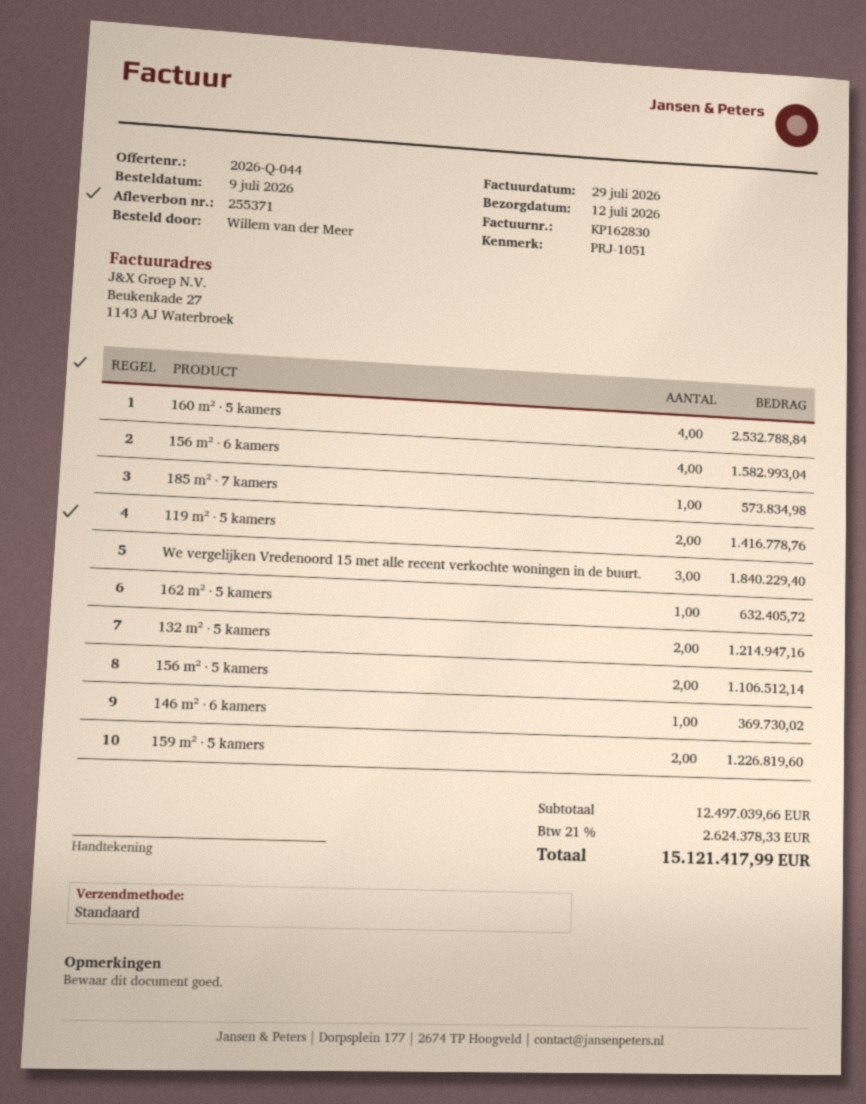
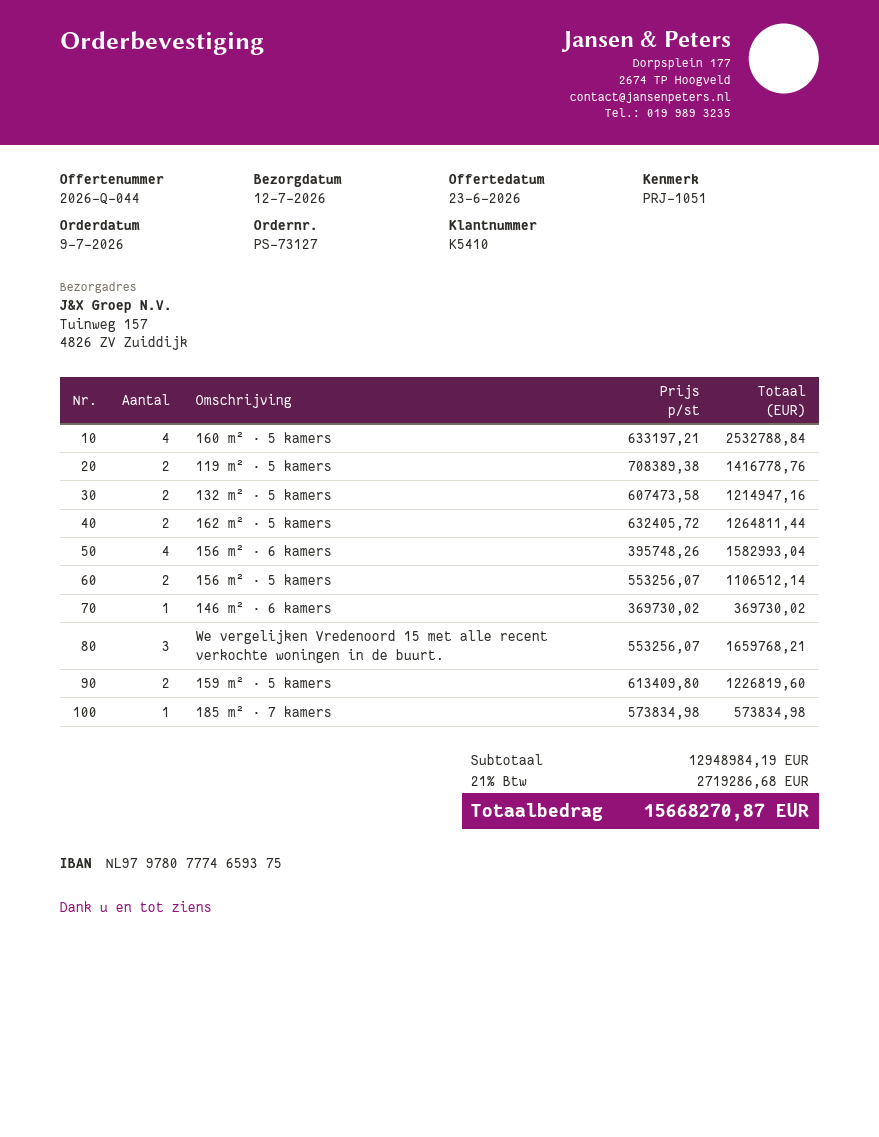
We vergelijken Vredenoord 15 met alle recent verkochte woningen in de buurt.: 3 for 1840229.40 -> 3 for 1659768.21
162 m² · 5 kamers: 1 for 632405.72 -> 2 for 1264811.44
subtotal: 12497039.66 -> 12948984.19
tax: 21% = 2624378.33 -> 21% = 2719286.68
total: 15121417.99 -> 15668270.87

